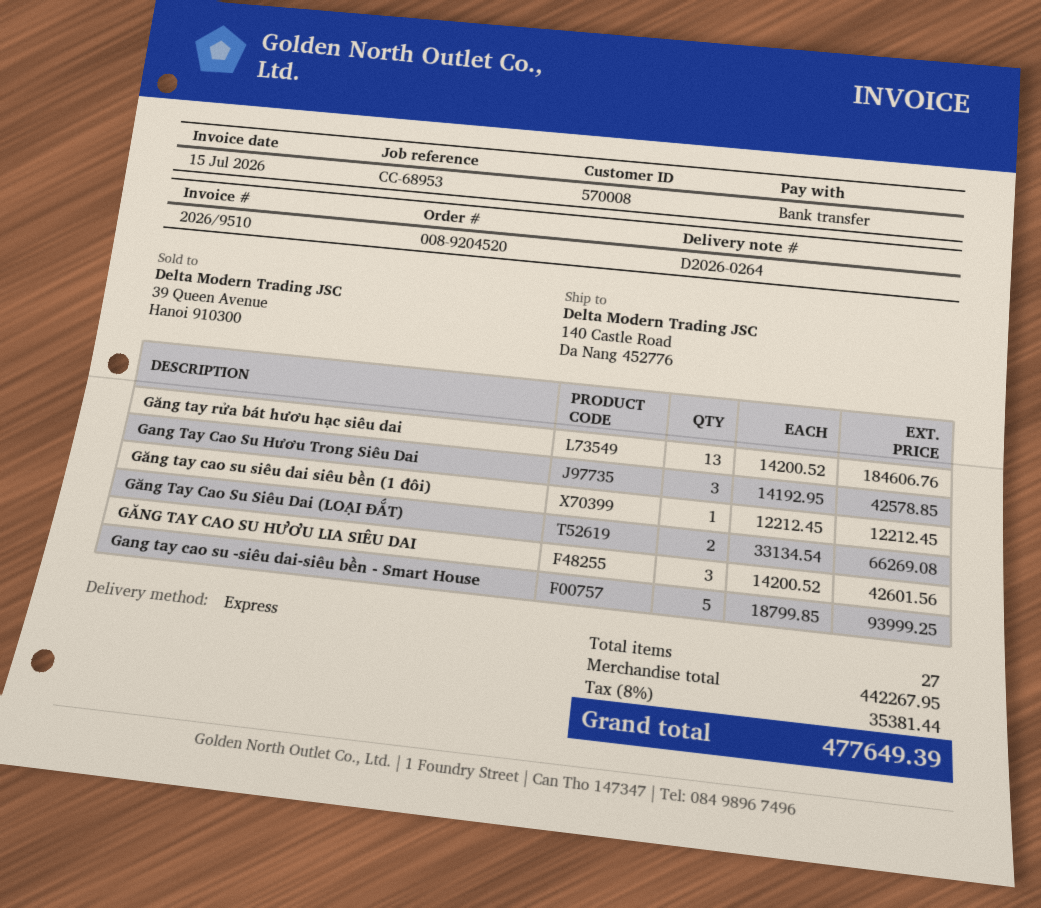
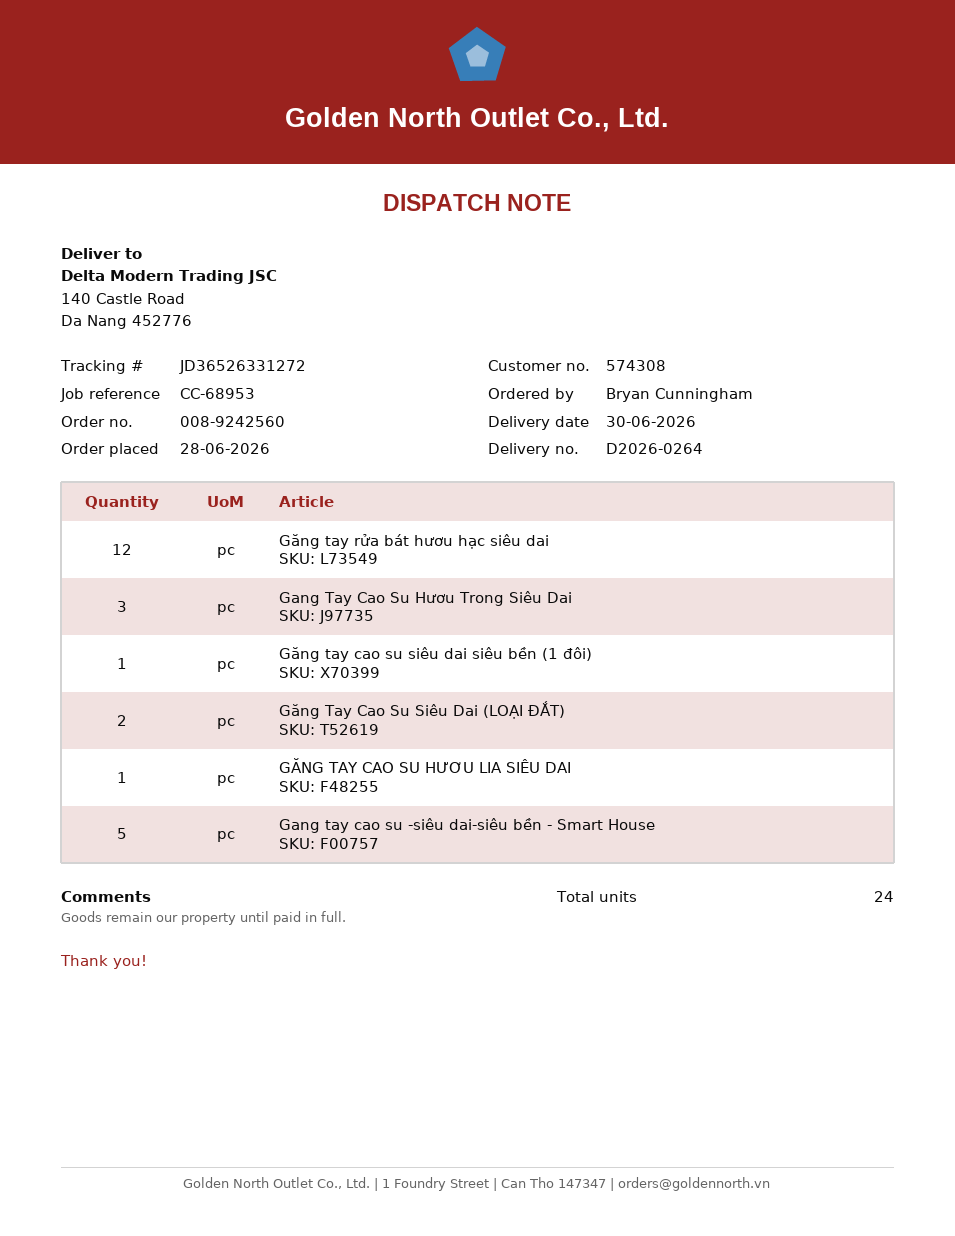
order number: 008-9204520 -> 008-9242560
customer number: 570008 -> 574308
Găng tay rửa bát hươu hạc siêu dai: 13 -> 12
GĂNG TAY CAO SU HƯƠU LIA SIÊU DAI: 3 -> 1
total quantity: 27 -> 24

